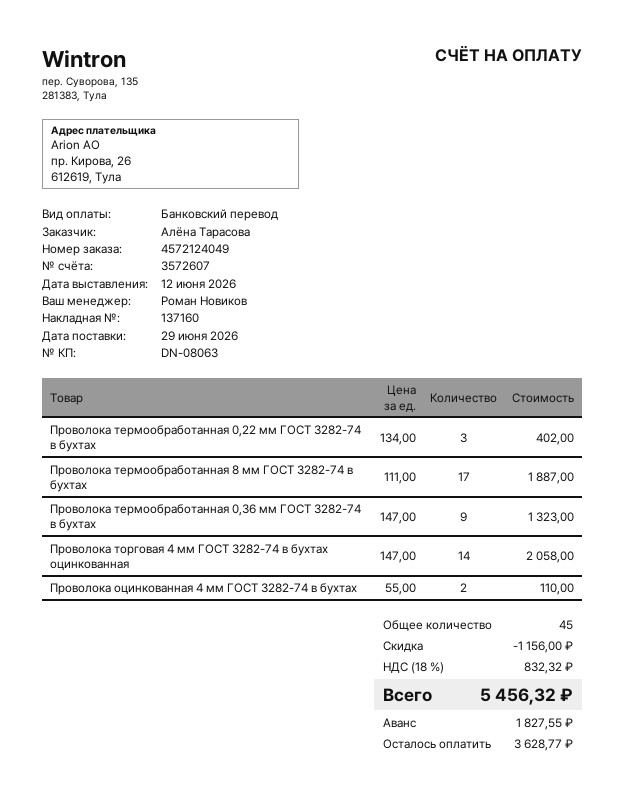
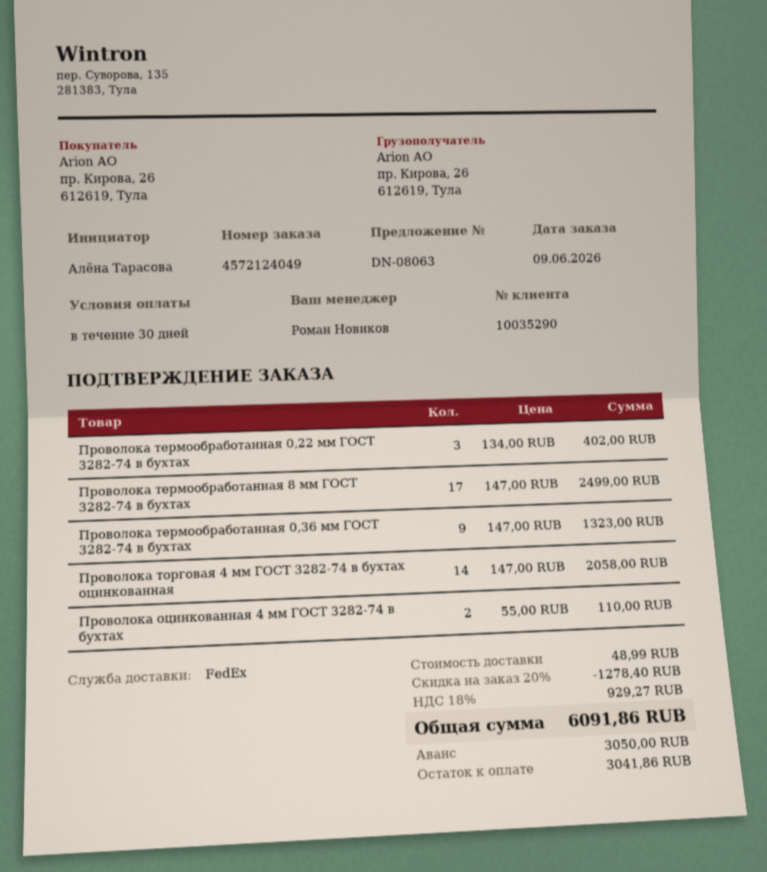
Проволока термообработанная 8 мм ГОСТ 3282-74 в бухтах: 17 x 111.00 = 1887.00 -> 17 x 147.00 = 2499.00
discount: 1156.00 -> 1278.40
shipping: none -> 48.99
tax: 18% = 832.32 -> 18% = 929.27
total: 5456.32 -> 6091.86
deposit: 1827.55 -> 3050.00
balance: 3628.77 -> 3041.86

